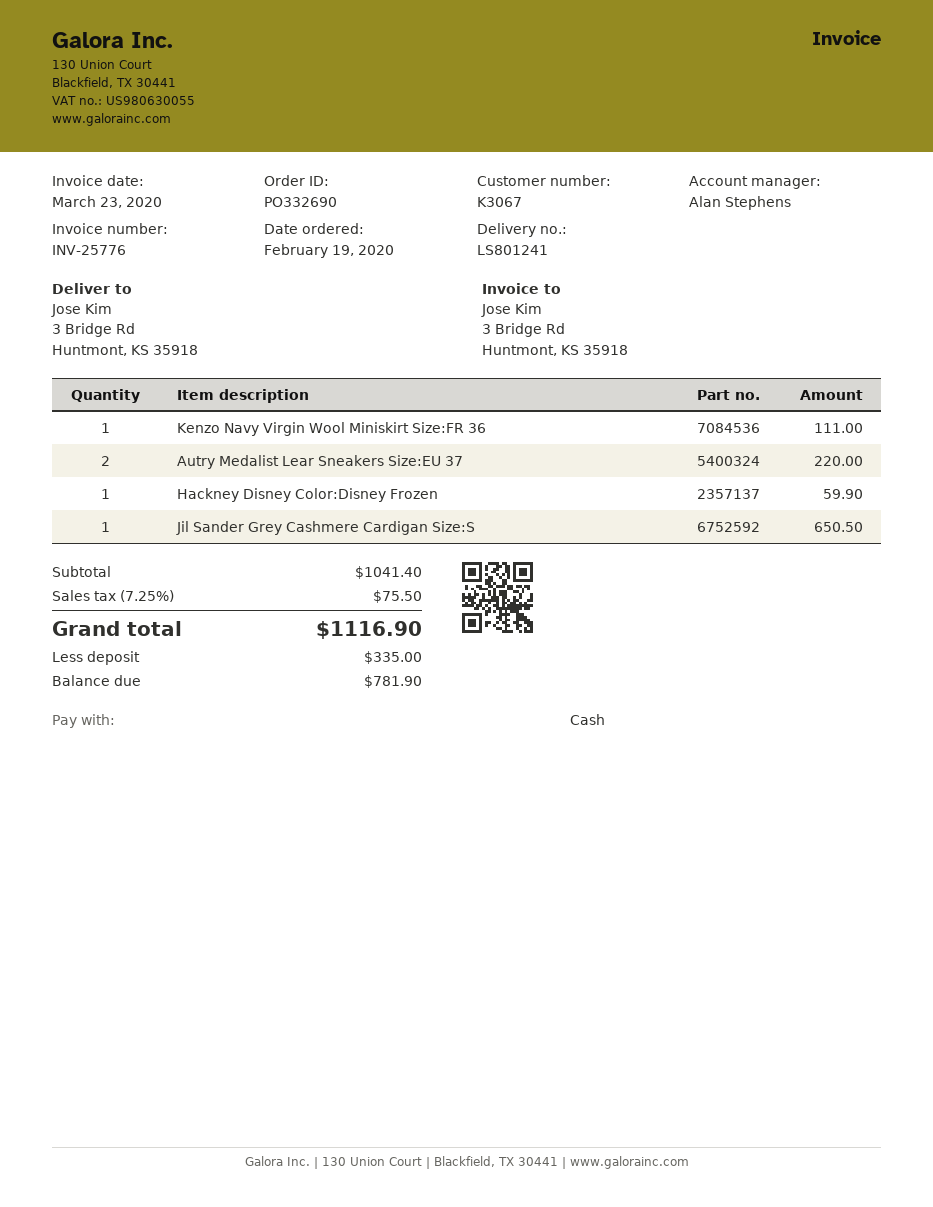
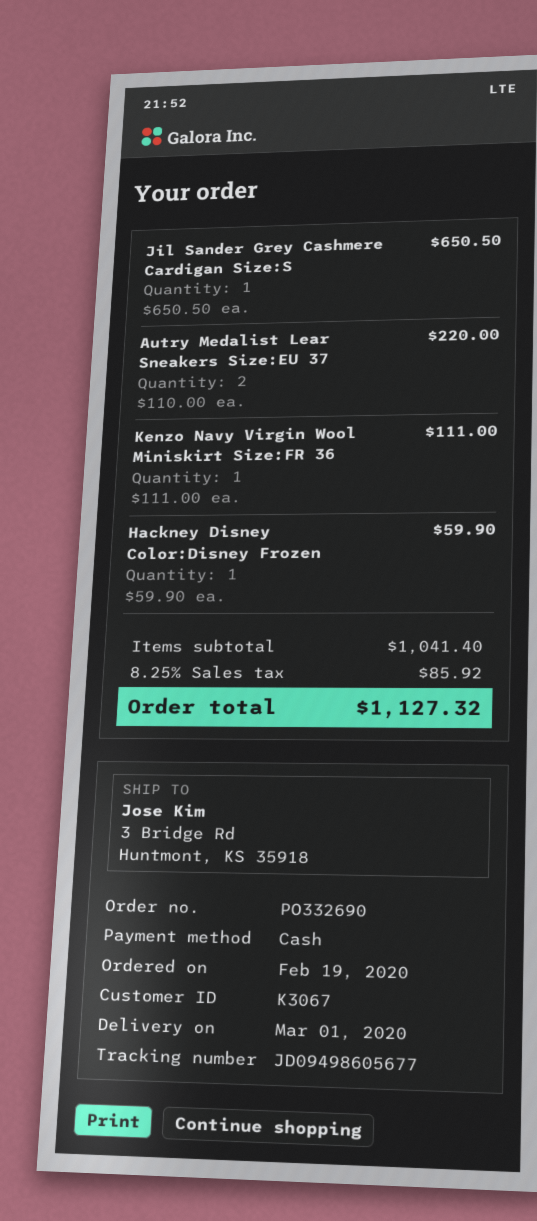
tax: 7.25% = 75.50 -> 8.25% = 85.92
total: 1116.90 -> 1127.32

